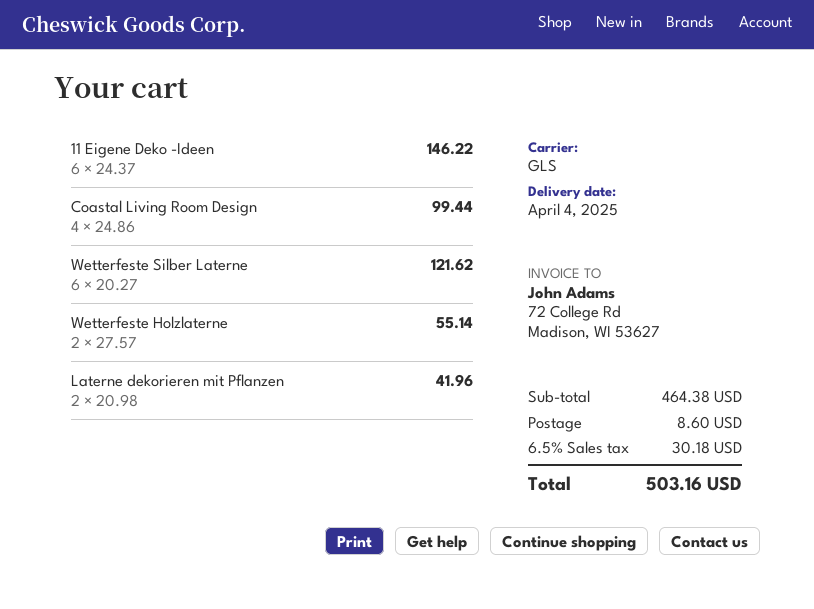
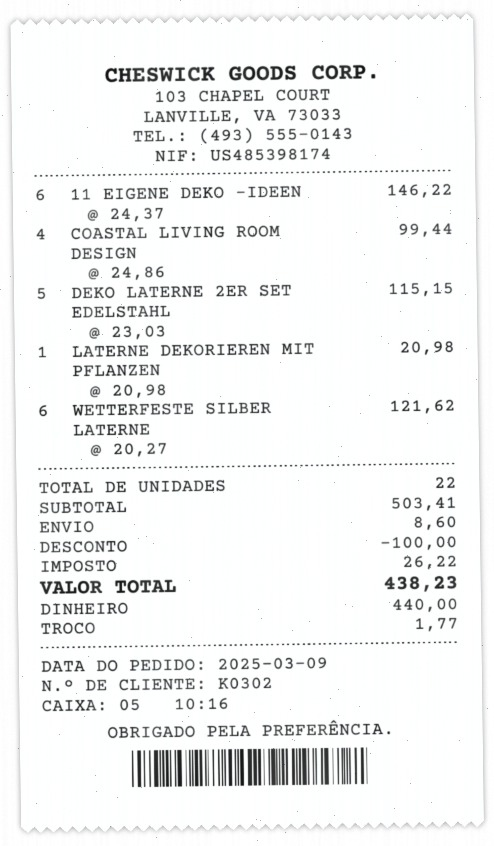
Wetterfeste Holzlaterne: 2 x 27.57 = 55.14 -> none
Laterne dekorieren mit Pflanzen: 2 x 20.98 = 41.96 -> 1 x 20.98 = 20.98
DEKO LATERNE 2ER SET EDELSTAHL: none -> 5 x 23.03 = 115.15
subtotal: 464.38 -> 503.41
discount: none -> 100.00
tax: 30.18 -> 26.22
total: 503.16 -> 438.23

